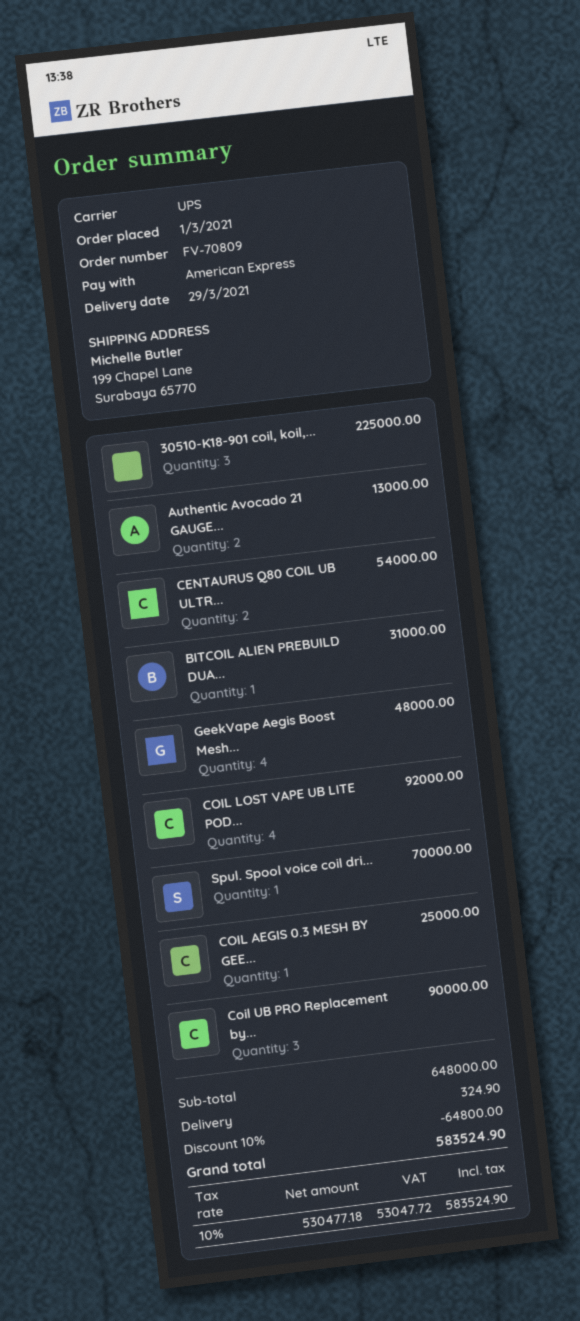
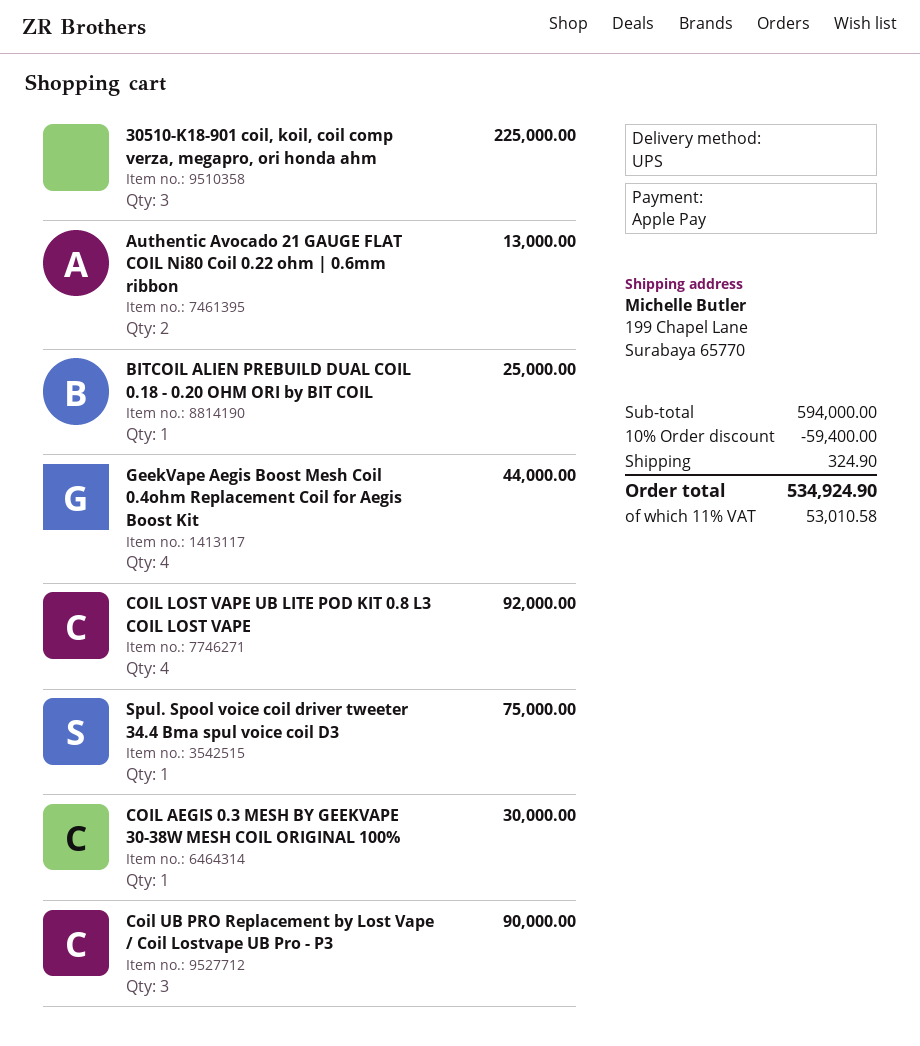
payment method: American Express -> Apple Pay
CENTAURUS Q80 COIL UB ULTR...: 2 for 54000.00 -> none
BITCOIL ALIEN PREBUILD DUA...: 1 for 31000.00 -> 1 for 25000.00
GeekVape Aegis Boost Mesh...: 4 for 48000.00 -> 4 for 44000.00
Spul. Spool voice coil dri...: 1 for 70000.00 -> 1 for 75000.00
COIL AEGIS 0.3 MESH BY GEE...: 1 for 25000.00 -> 1 for 30000.00
subtotal: 648000.00 -> 594000.00
discount: 10% = 64800.00 -> 10% = 59400.00
tax: 10% = 53047.72 -> 11% = 53010.58
total: 583524.90 -> 534924.90

